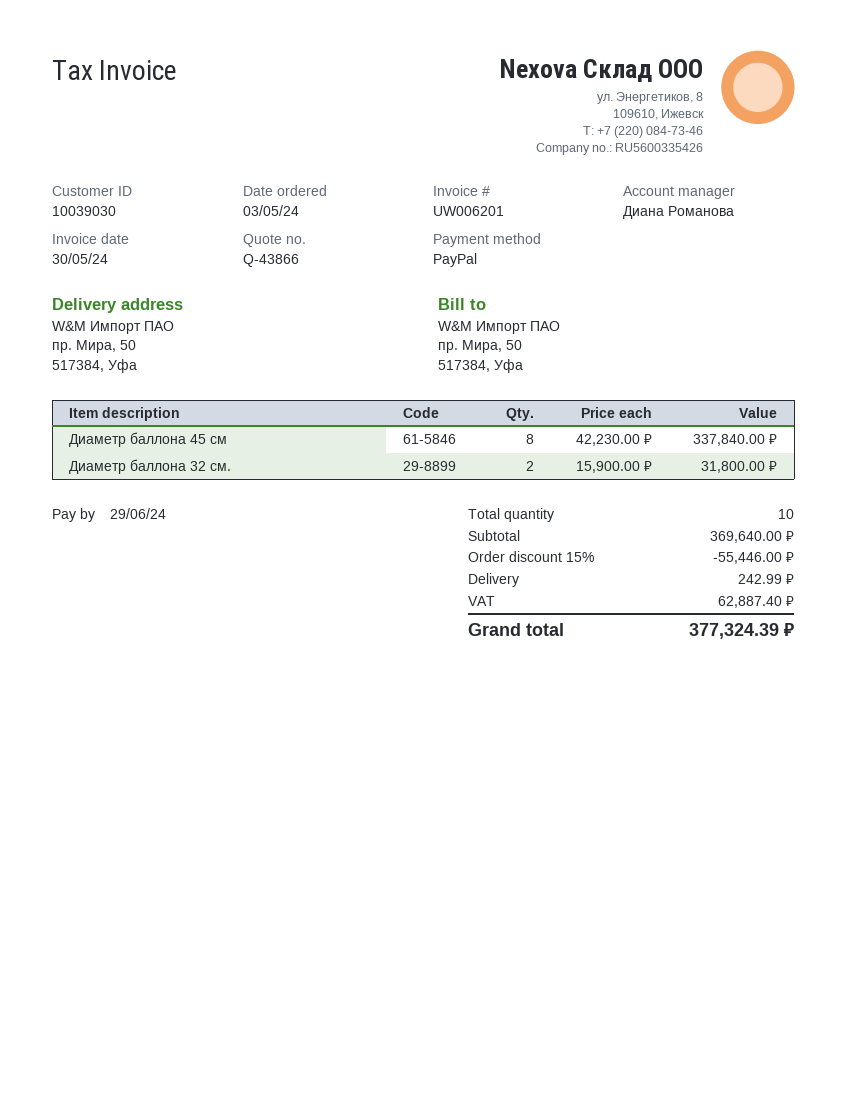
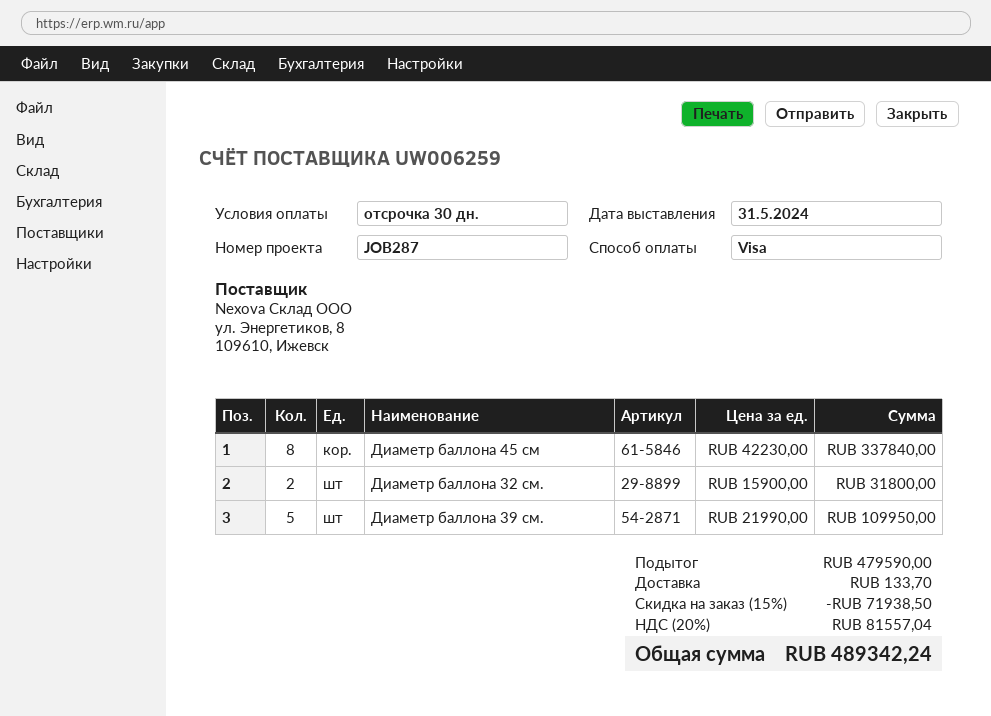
invoice number: UW006201 -> UW006259
invoice date: 2024-05-30 -> 2024-05-31
payment method: PayPal -> Visa
Диаметр баллона 39 см.: none -> 5 x 21990.00 = 109950.00
subtotal: 369640.00 -> 479590.00
discount: 15% = 55446.00 -> 15% = 71938.50
shipping: 242.99 -> 133.70
tax: 62887.40 -> 81557.04
total: 377324.39 -> 489342.24

